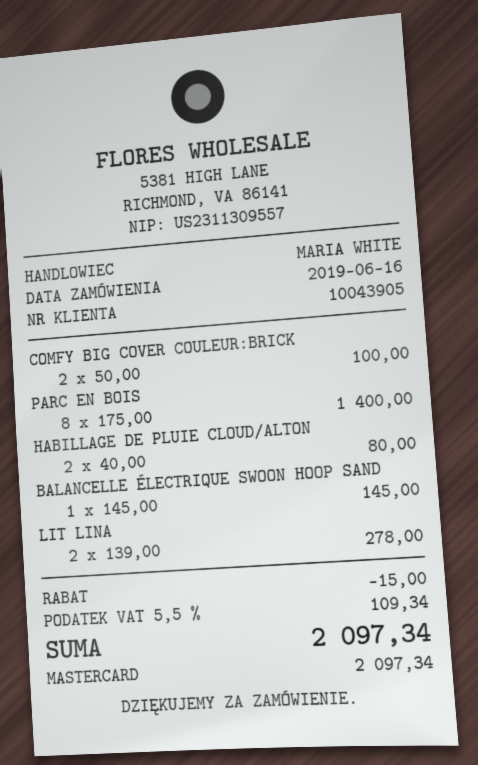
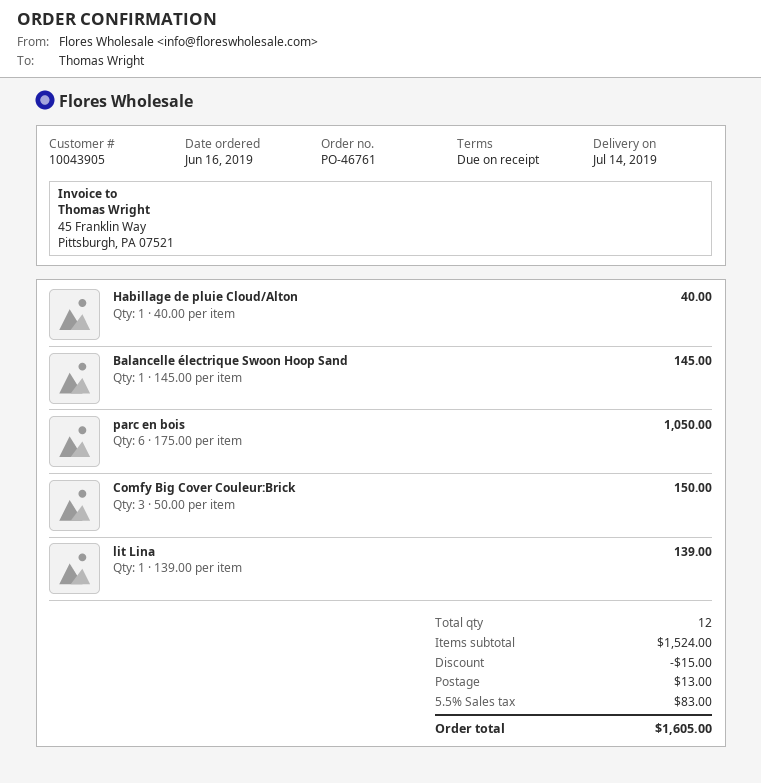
COMFY BIG COVER COULEUR:BRICK: 2 x 50.00 = 100.00 -> 3 x 50.00 = 150.00
PARC EN BOIS: 8 x 175.00 = 1400.00 -> 6 x 175.00 = 1050.00
HABILLAGE DE PLUIE CLOUD/ALTON: 2 x 40.00 = 80.00 -> 1 x 40.00 = 40.00
LIT LINA: 2 x 139.00 = 278.00 -> 1 x 139.00 = 139.00
shipping: none -> 13.00
tax: 5.5% = 109.34 -> 5.5% = 83.00
total: 2097.34 -> 1605.00

